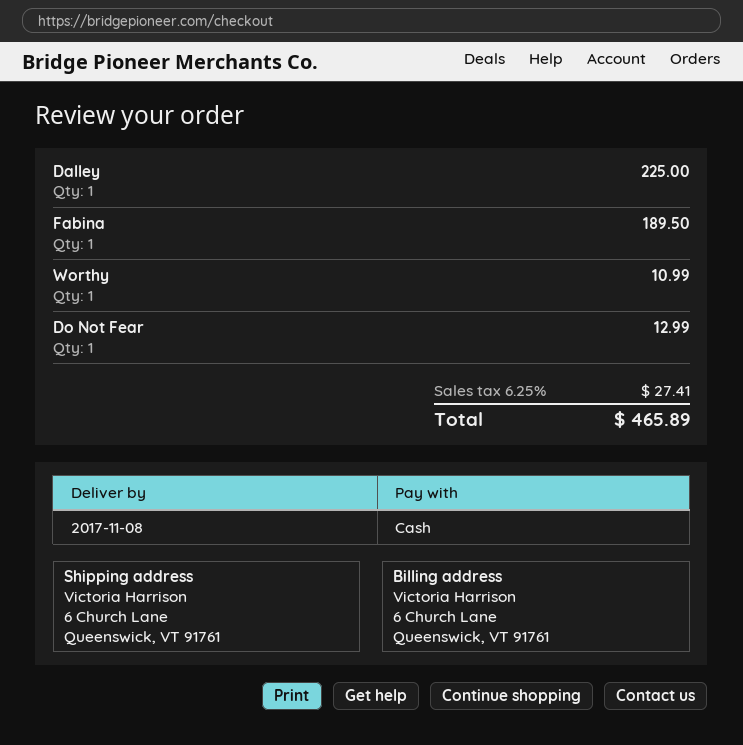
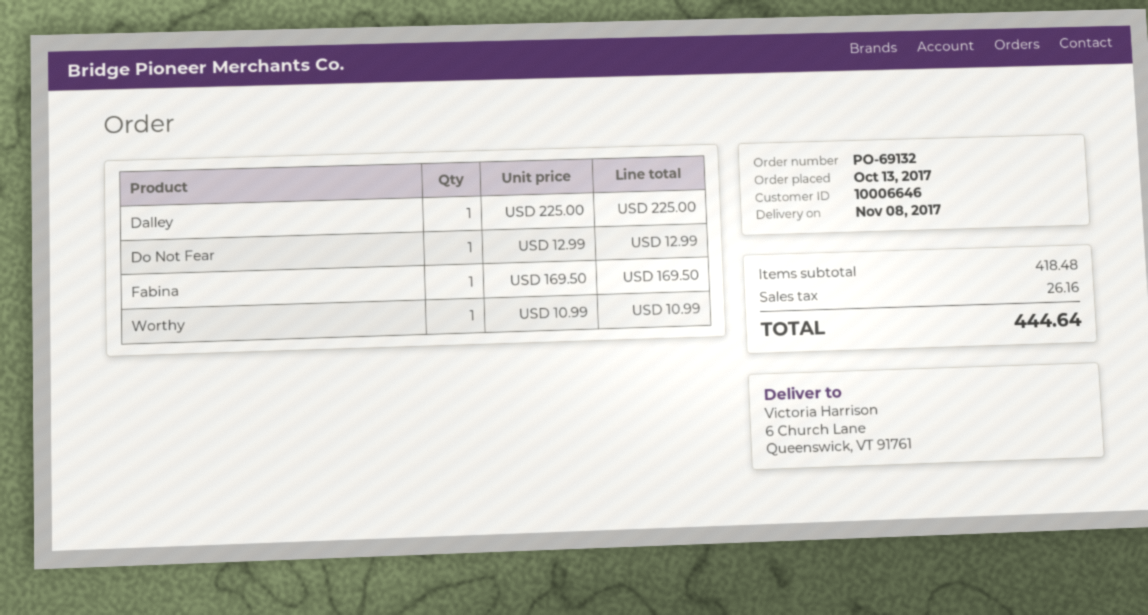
Fabina: 1 for 189.50 -> 1 for 169.50
tax: 27.41 -> 26.16
total: 465.89 -> 444.64

